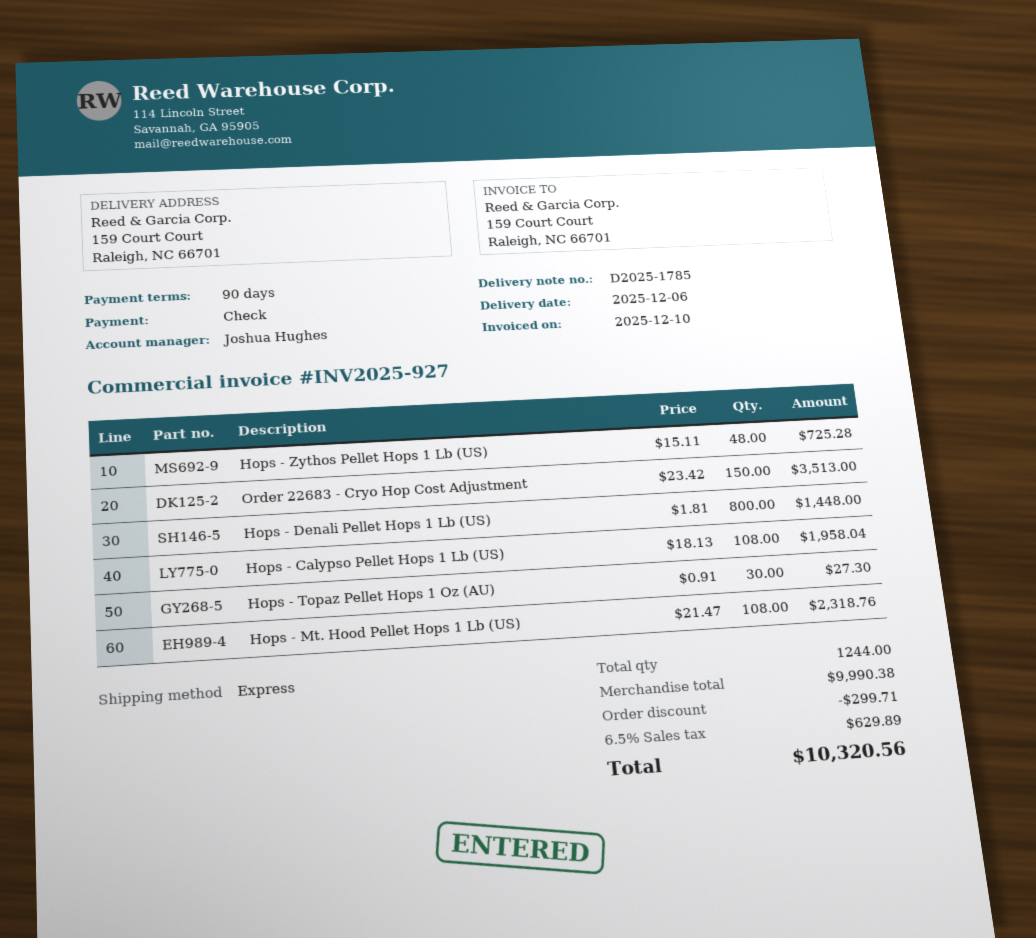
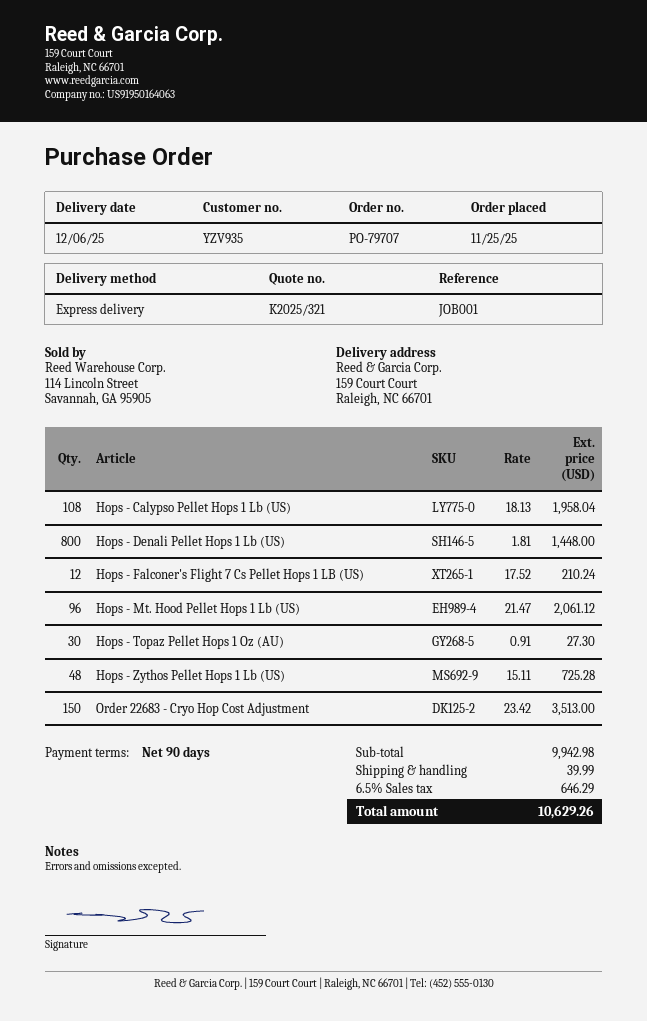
Hops - Mt. Hood Pellet Hops 1 Lb (US): 108 x 21.47 = 2318.76 -> 96 x 21.47 = 2061.12
Hops - Falconer's Flight 7 Cs Pellet Hops 1 LB (US): none -> 12 x 17.52 = 210.24
subtotal: 9990.38 -> 9942.98
discount: 299.71 -> none
shipping: none -> 39.99
tax: 6.5% = 629.89 -> 6.5% = 646.29
total: 10320.56 -> 10629.26

